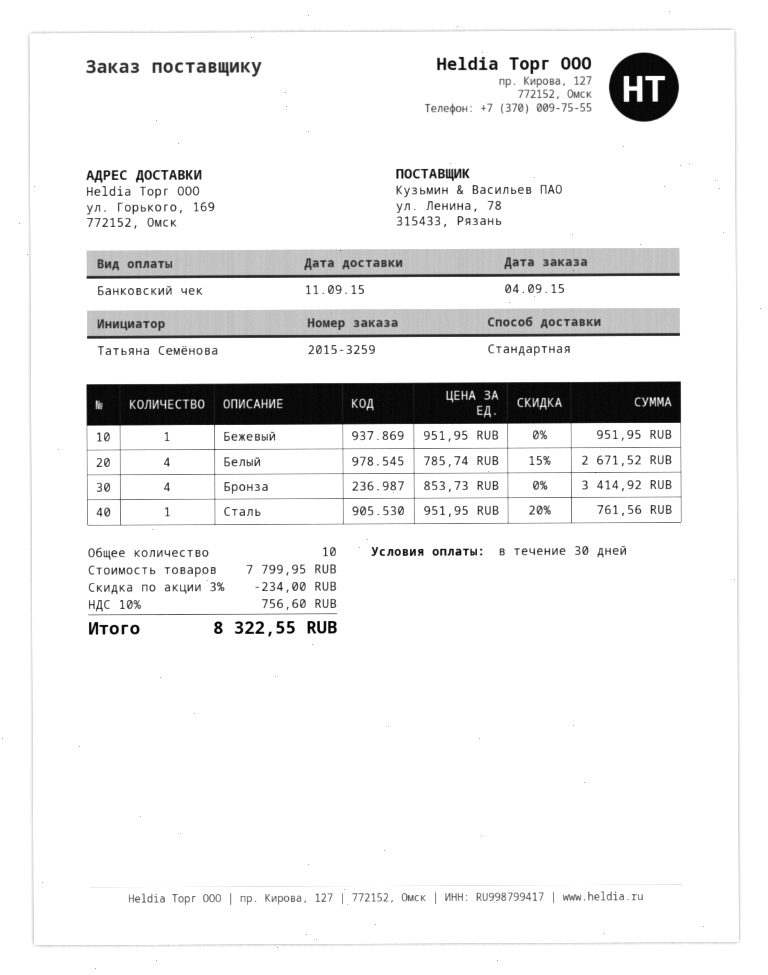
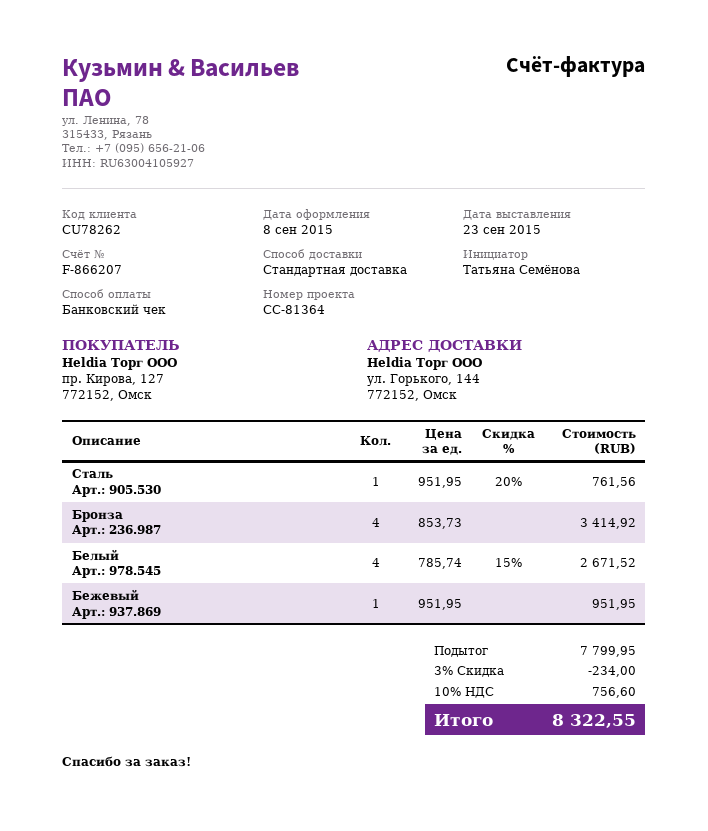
order date: 2015-09-04 -> 2015-09-08
ship to: ул. Горького, 169, 772152, Омск -> ул. Горького, 144, 772152, Омск

